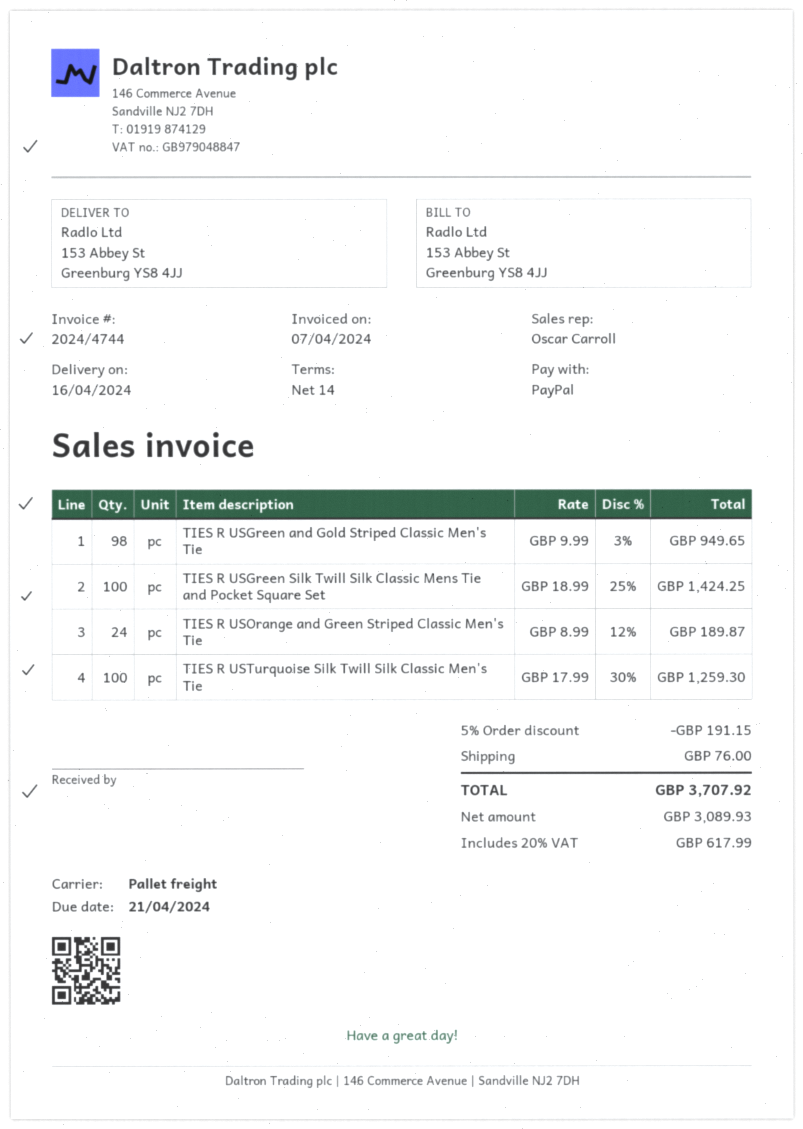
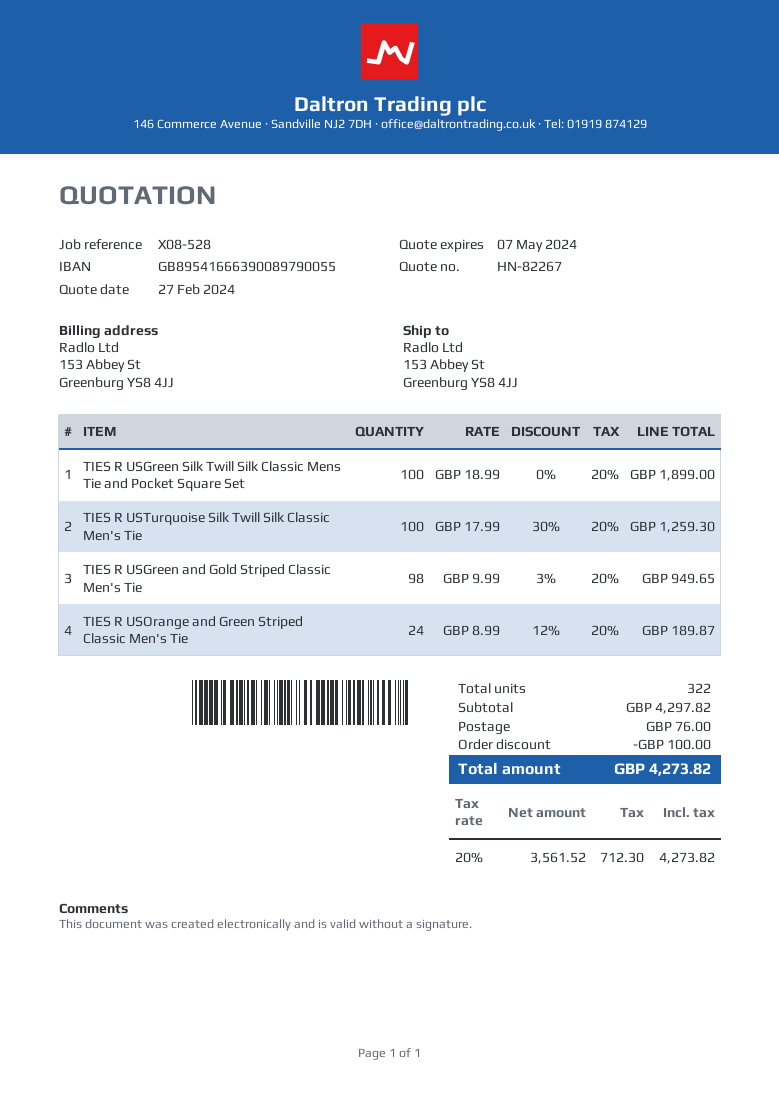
TIES R USGreen Silk Twill Silk Classic Mens Tie and Pocket Square Set: 100 x 18.99 - 25% = 1424.25 -> 100 x 18.99 = 1899.00
discount: 191.15 -> 100.00
net: 3089.93 -> 3561.52
tax: 20% = 617.99 -> 20% = 712.30
total: 3707.92 -> 4273.82

